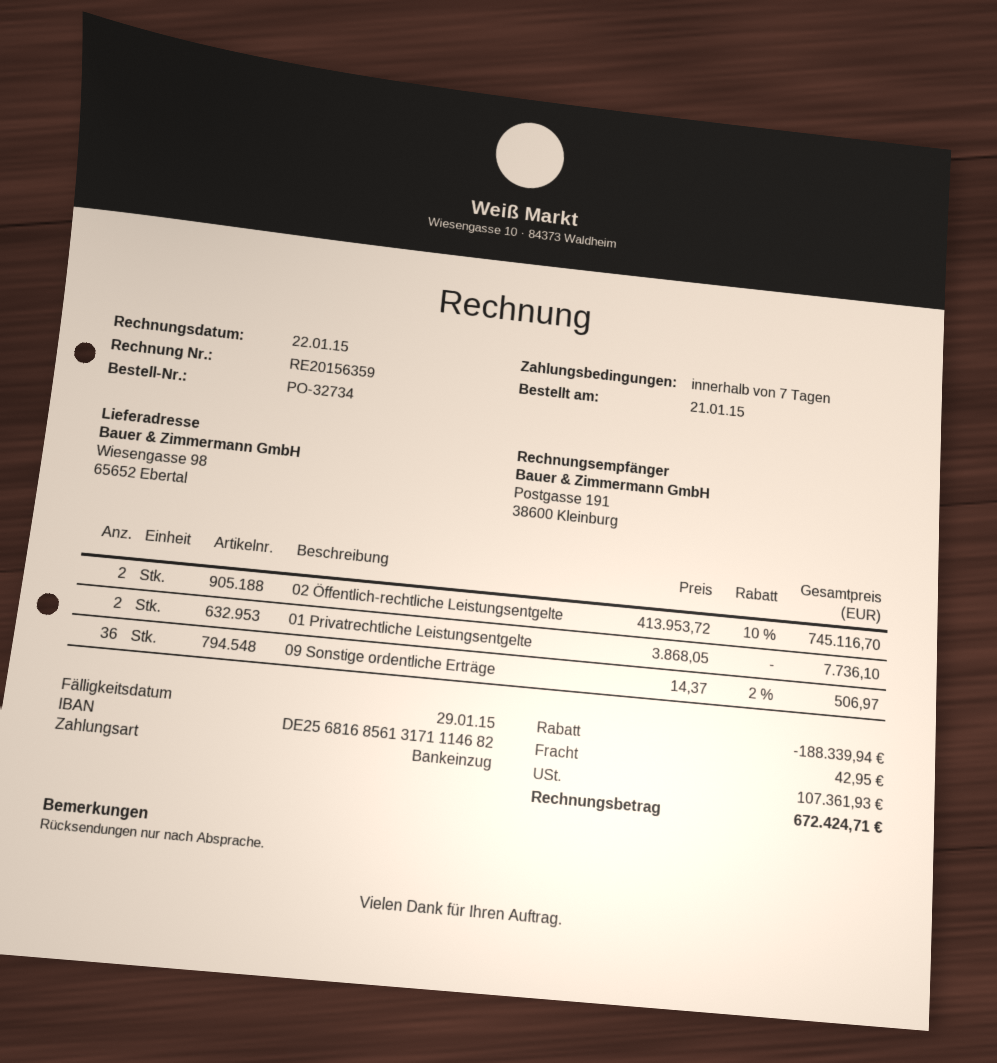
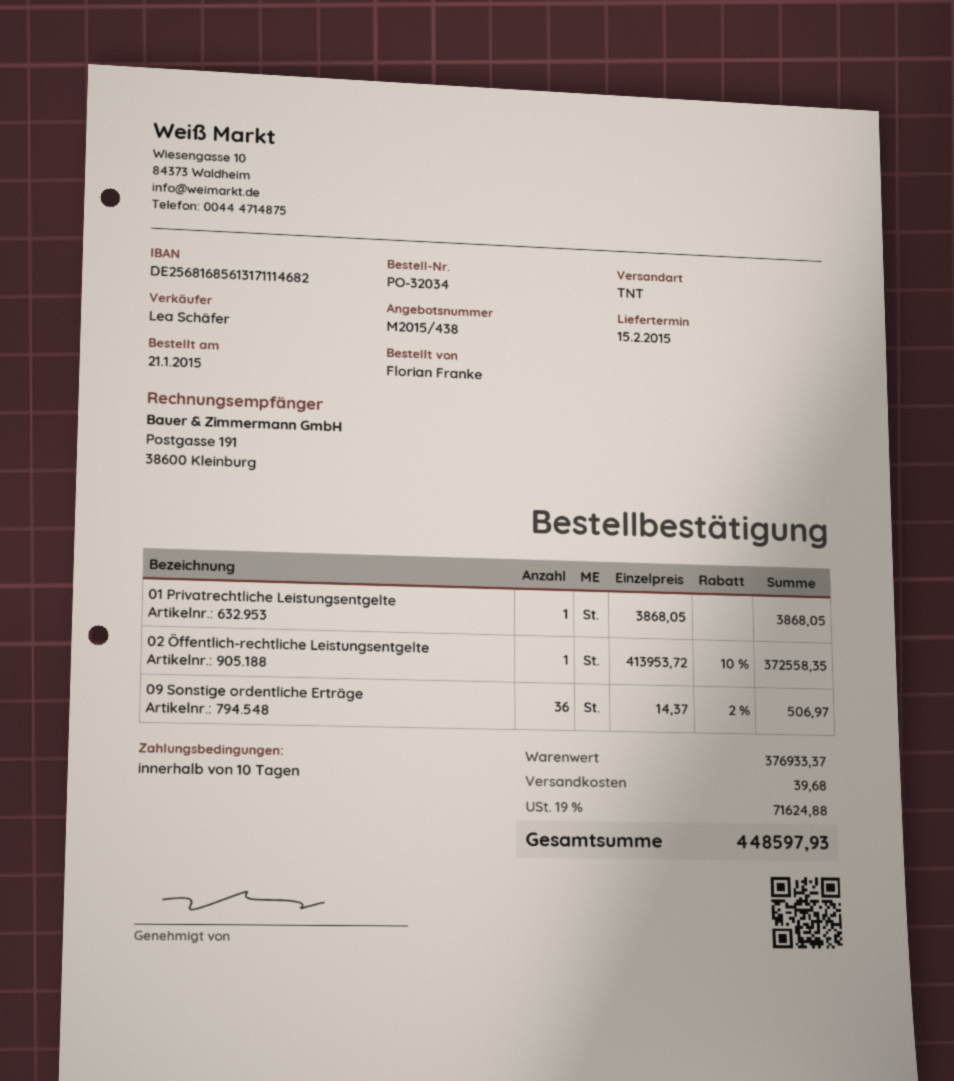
order number: PO-32734 -> PO-32034
payment terms: 7 days -> 10 days
02 Öffentlich-rechtliche Leistungsentgelte: 2 x 413953.72 - 10% = 745116.70 -> 1 x 413953.72 - 10% = 372558.35
01 Privatrechtliche Leistungsentgelte: 2 x 3868.05 = 7736.10 -> 1 x 3868.05 = 3868.05
discount: 188339.94 -> none
shipping: 42.95 -> 39.68
tax: 107361.93 -> 71624.88
total: 672424.71 -> 448597.93

